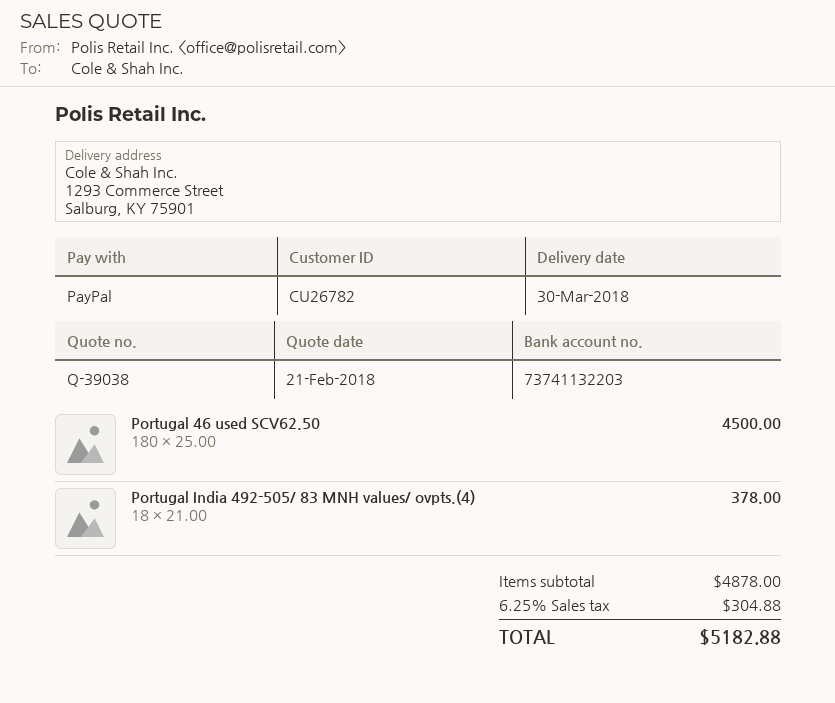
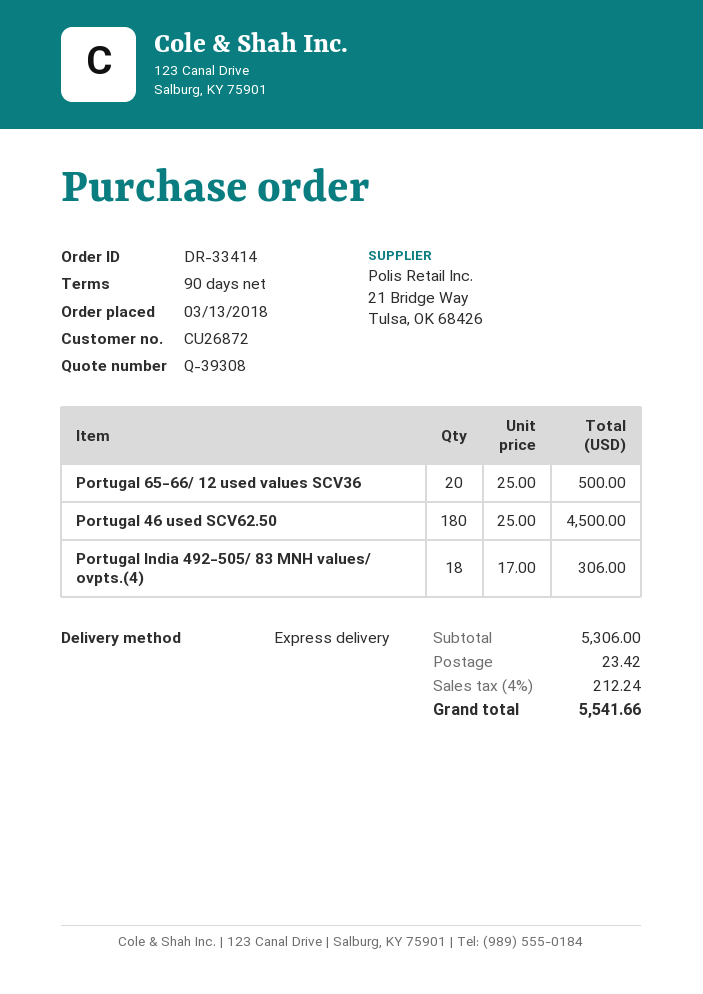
quote number: Q-39038 -> Q-39308
customer number: CU26782 -> CU26872
Portugal India 492-505/ 83 MNH values/ ovpts.(4): 18 x 21.00 = 378.00 -> 18 x 17.00 = 306.00
Portugal 65-66/ 12 used values SCV36: none -> 20 x 25.00 = 500.00
subtotal: 4878.00 -> 5306.00
shipping: none -> 23.42
tax: 6.25% = 304.88 -> 4% = 212.24
total: 5182.88 -> 5541.66

